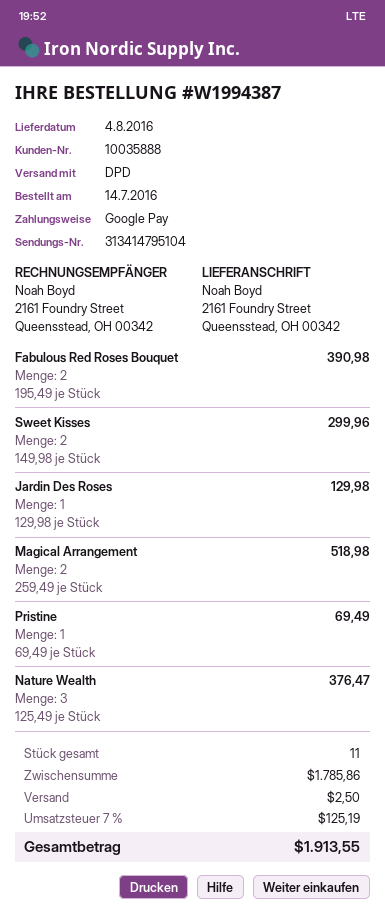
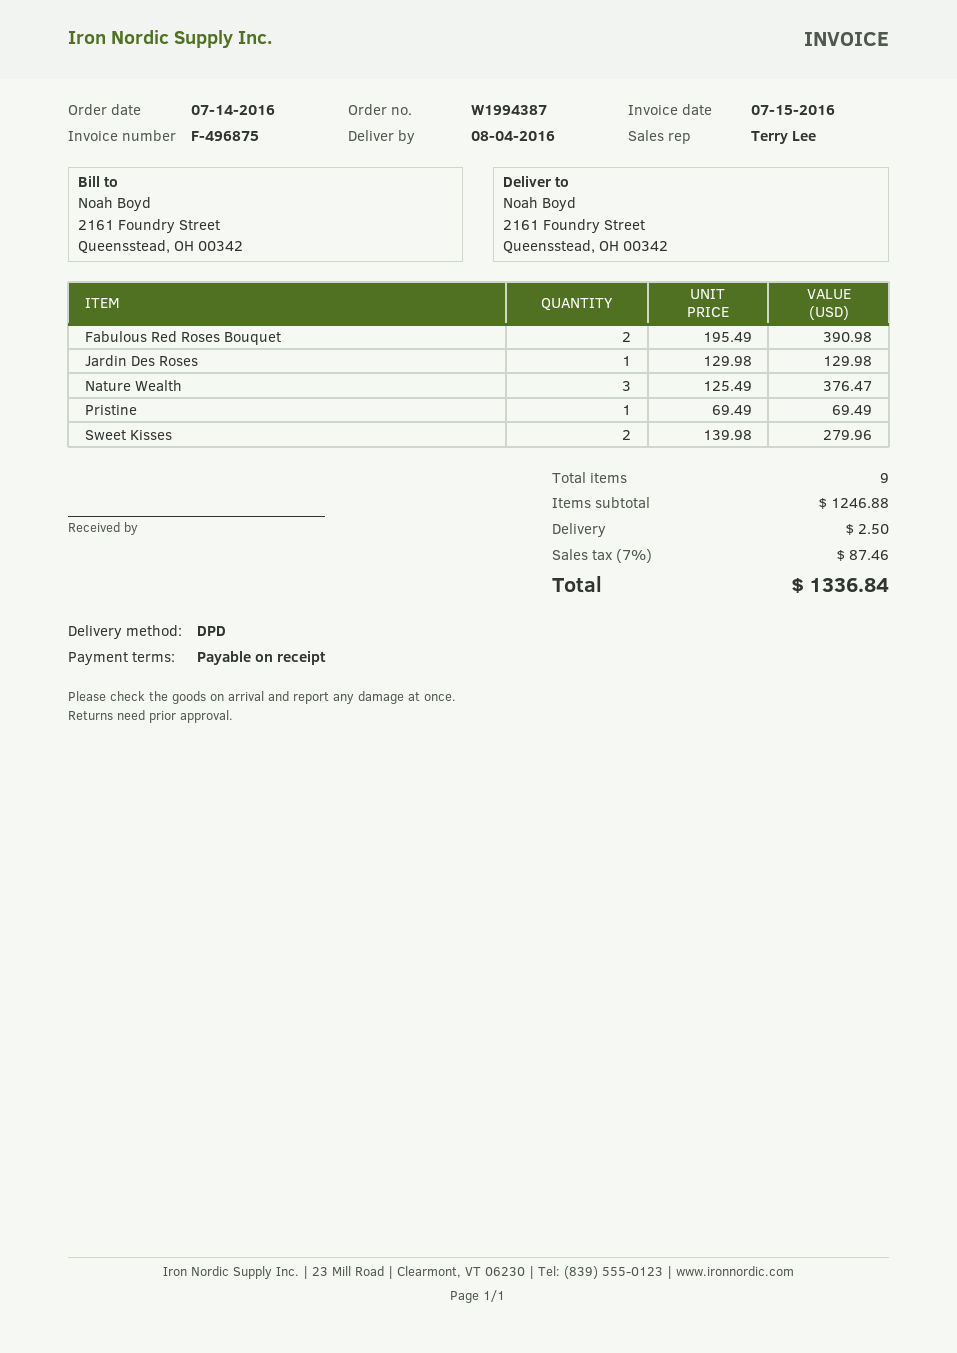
Sweet Kisses: 2 x 149.98 = 299.96 -> 2 x 139.98 = 279.96
Magical Arrangement: 2 x 259.49 = 518.98 -> none
total quantity: 11 -> 9
subtotal: 1785.86 -> 1246.88
tax: 7% = 125.19 -> 7% = 87.46
total: 1913.55 -> 1336.84

